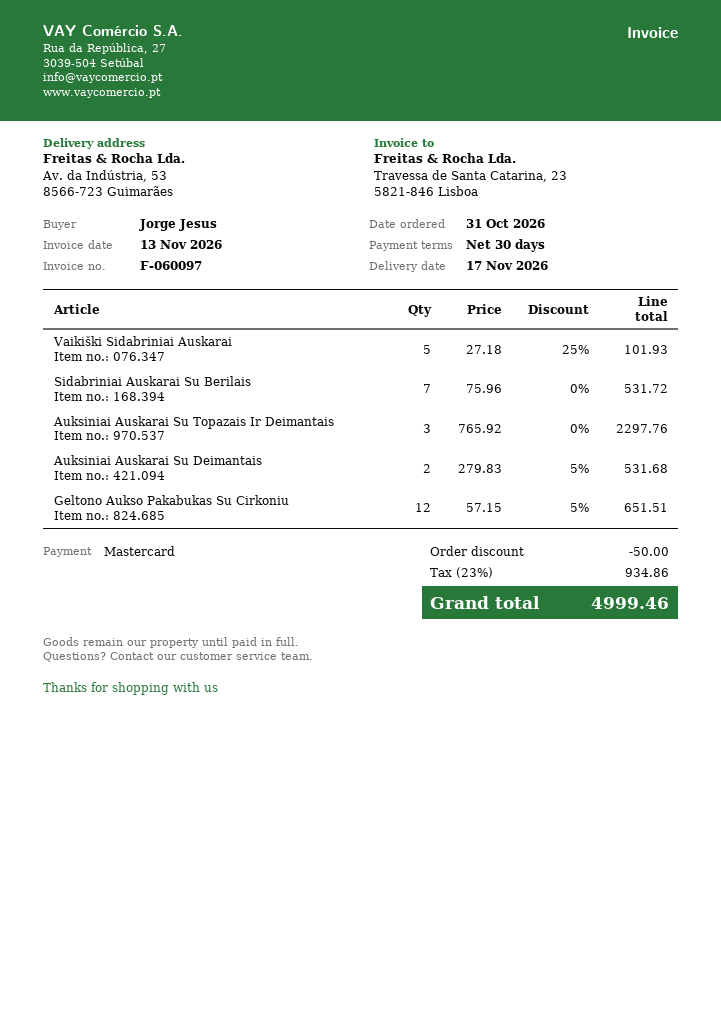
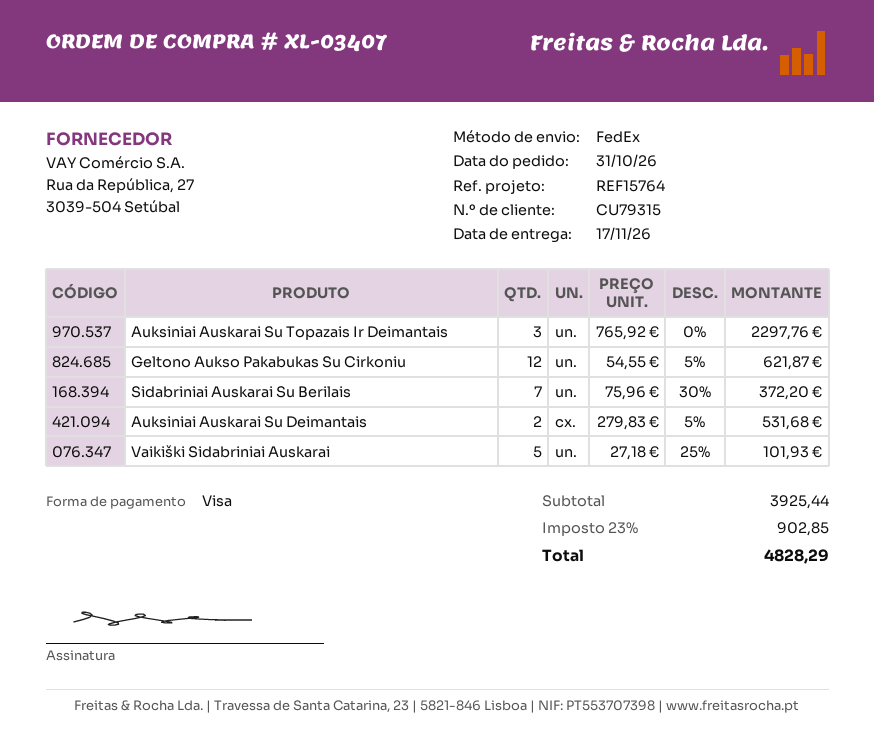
payment method: Mastercard -> Visa
Sidabriniai Auskarai Su Berilais: 7 x 75.96 = 531.72 -> 7 x 75.96 - 30% = 372.20
Geltono Aukso Pakabukas Su Cirkoniu: 12 x 57.15 - 5% = 651.51 -> 12 x 54.55 - 5% = 621.87
discount: 50.00 -> none
tax: 23% = 934.86 -> 23% = 902.85
total: 4999.46 -> 4828.29

